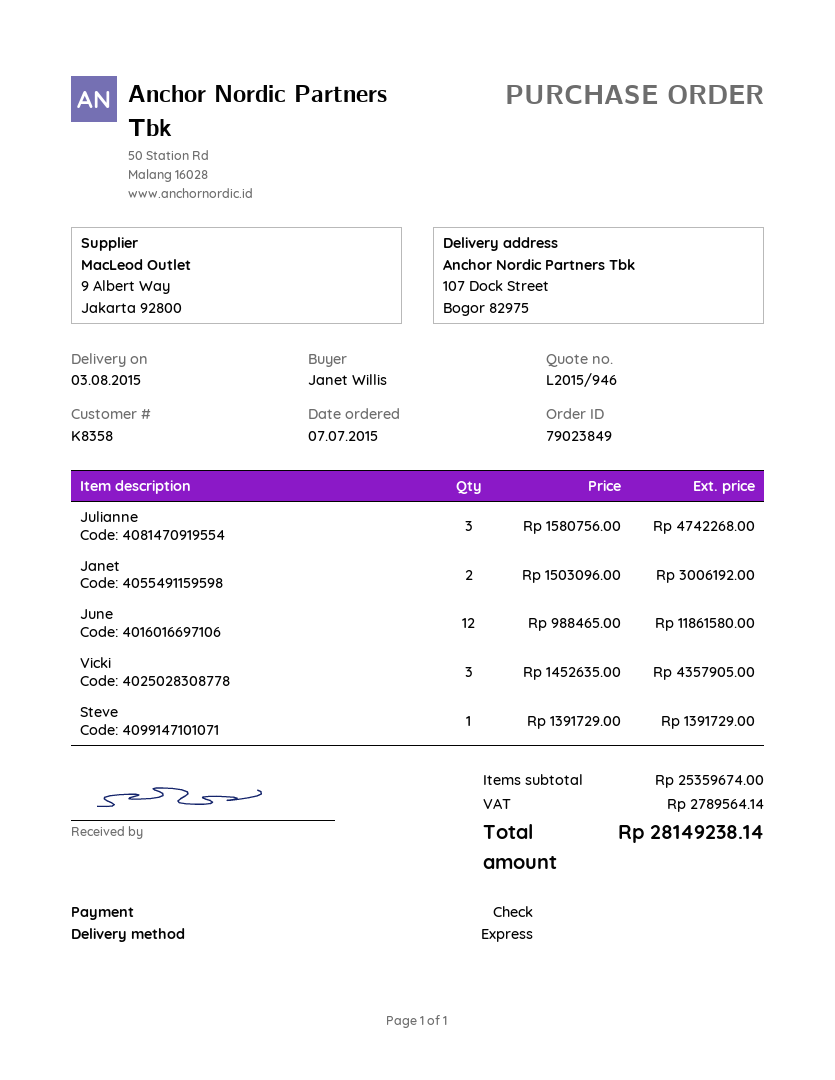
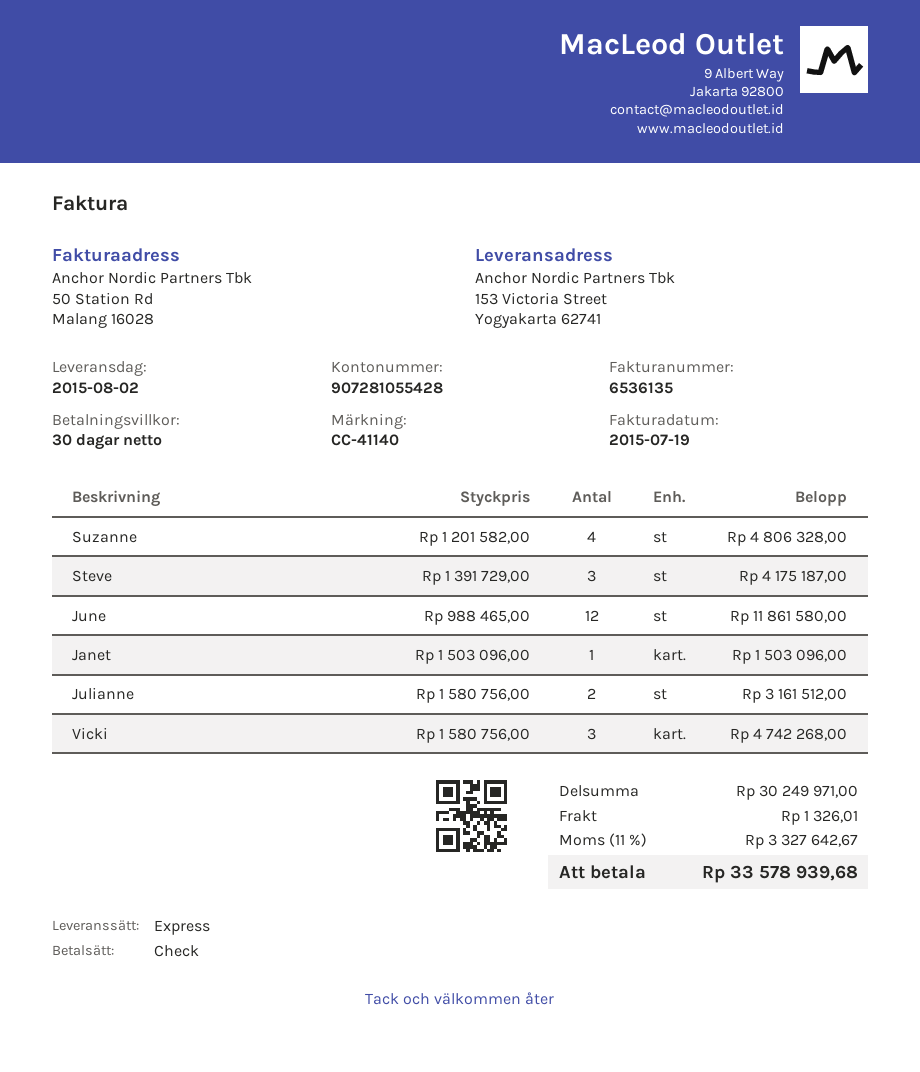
delivery date: 2015-08-03 -> 2015-08-02
ship to: 107 Dock Street, Bogor 82975 -> 153 Victoria Street, Yogyakarta 62741
Julianne: 3 x 1580756.00 = 4742268.00 -> 2 x 1580756.00 = 3161512.00
Janet: 2 x 1503096.00 = 3006192.00 -> 1 x 1503096.00 = 1503096.00
Vicki: 3 x 1452635.00 = 4357905.00 -> 3 x 1580756.00 = 4742268.00
Steve: 1 x 1391729.00 = 1391729.00 -> 3 x 1391729.00 = 4175187.00
Suzanne: none -> 4 x 1201582.00 = 4806328.00
subtotal: 25359674.00 -> 30249971.00
shipping: none -> 1326.01
tax: 2789564.14 -> 3327642.67
total: 28149238.14 -> 33578939.68

